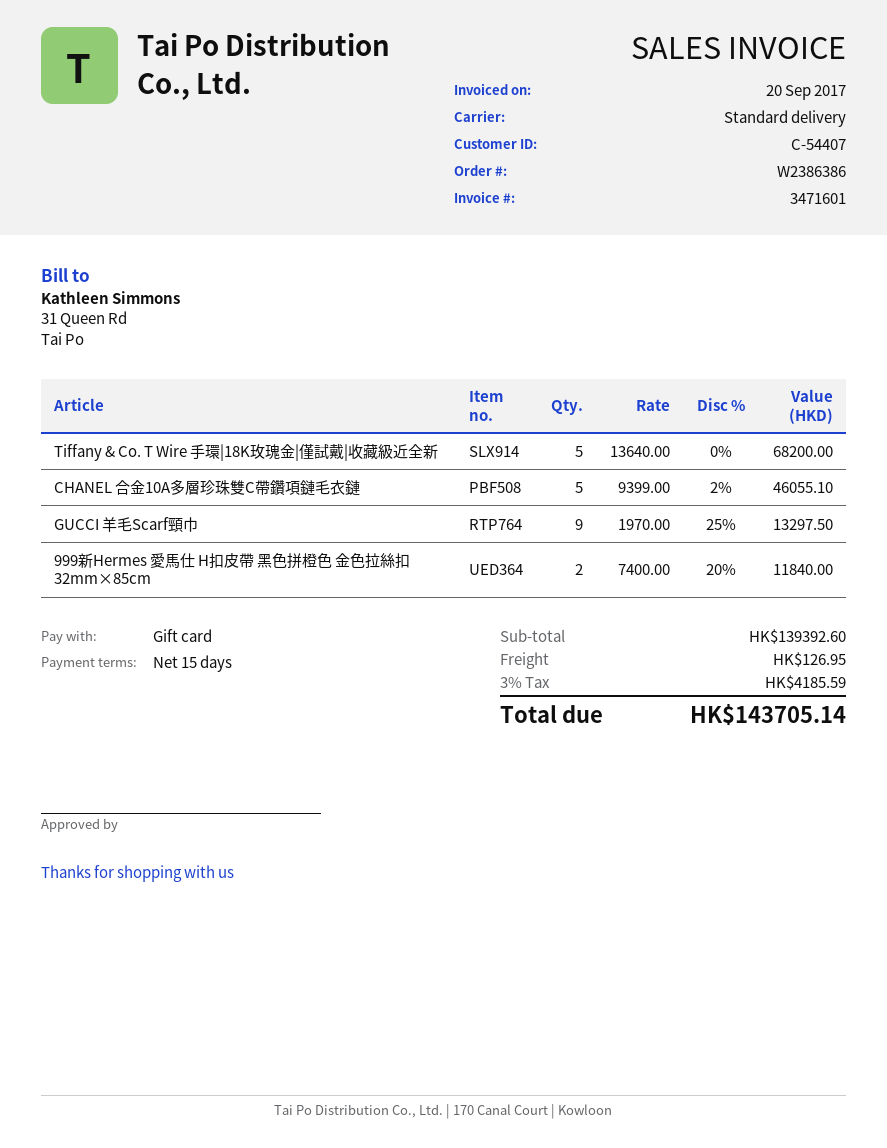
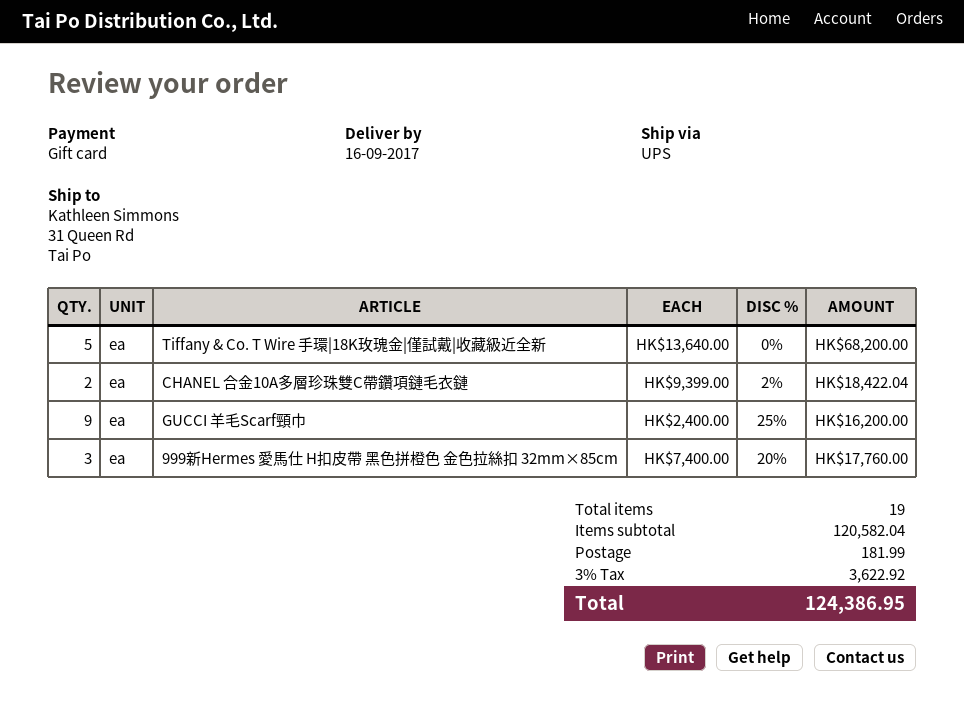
shipping method: standard -> UPS
CHANEL 合金10A多層珍珠雙C帶鑽項鏈毛衣鏈: 5 x 9399.00 - 2% = 46055.10 -> 2 x 9399.00 - 2% = 18422.04
GUCCI 羊毛Scarf頸巾: 9 x 1970.00 - 25% = 13297.50 -> 9 x 2400.00 - 25% = 16200.00
999新Hermes 愛馬仕 H扣皮帶 黑色拼橙色 金色拉絲扣 32mm×85cm: 2 x 7400.00 - 20% = 11840.00 -> 3 x 7400.00 - 20% = 17760.00
subtotal: 139392.60 -> 120582.04
shipping: 126.95 -> 181.99
tax: 3% = 4185.59 -> 3% = 3622.92
total: 143705.14 -> 124386.95

